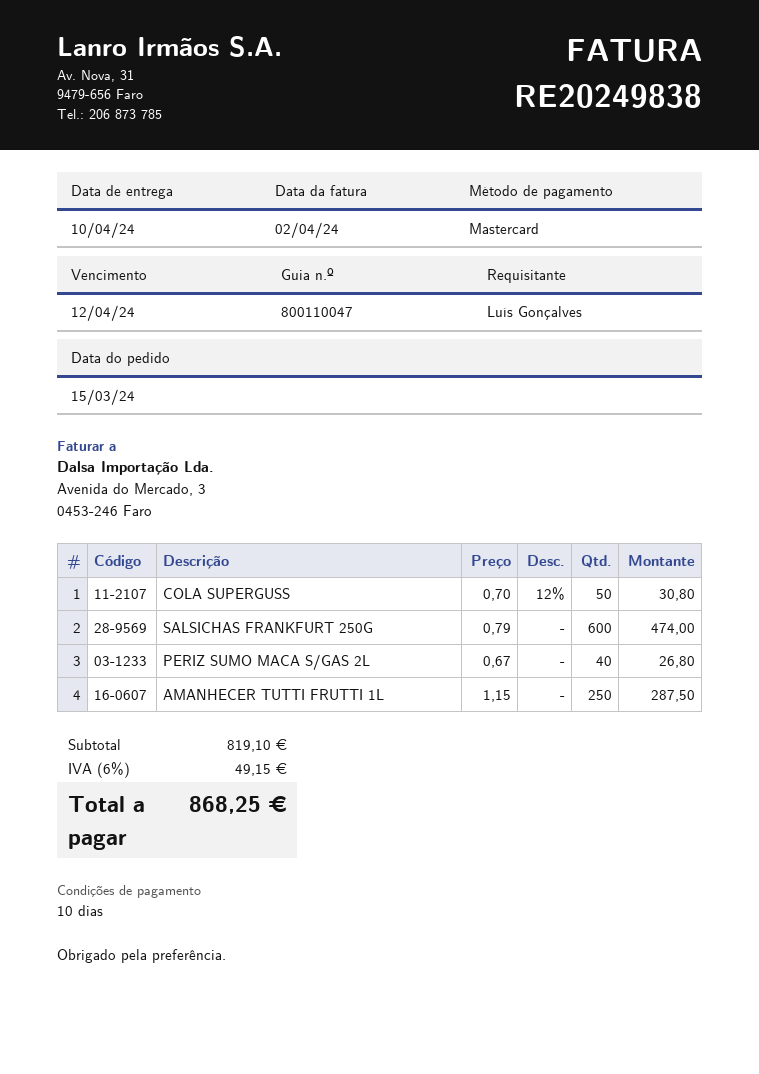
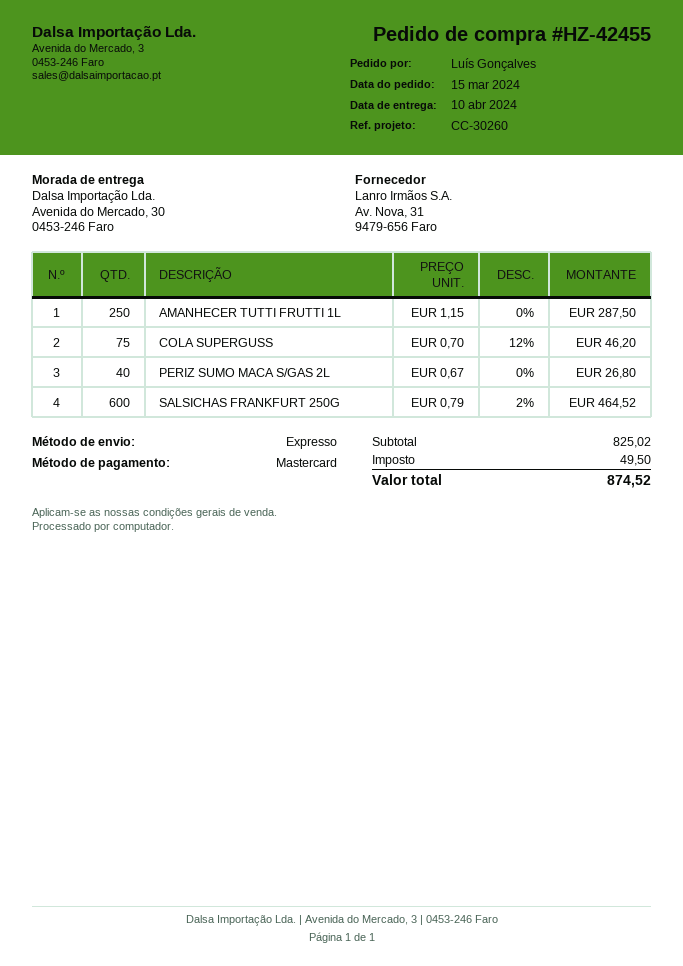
COLA SUPERGUSS: 50 x 0.70 - 12% = 30.80 -> 75 x 0.70 - 12% = 46.20
SALSICHAS FRANKFURT 250G: 600 x 0.79 = 474.00 -> 600 x 0.79 - 2% = 464.52
subtotal: 819.10 -> 825.02
tax: 49.15 -> 49.50
total: 868.25 -> 874.52

